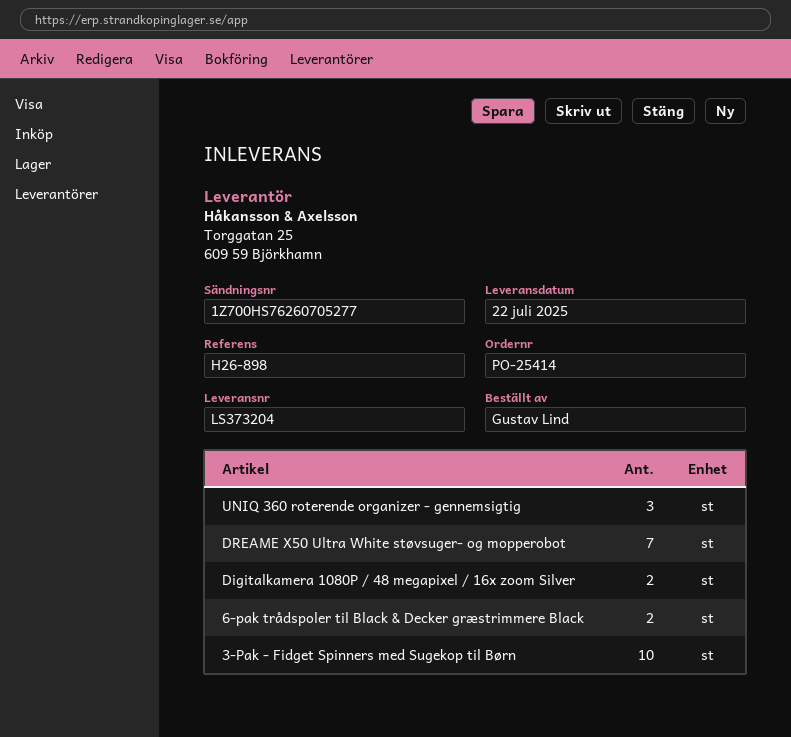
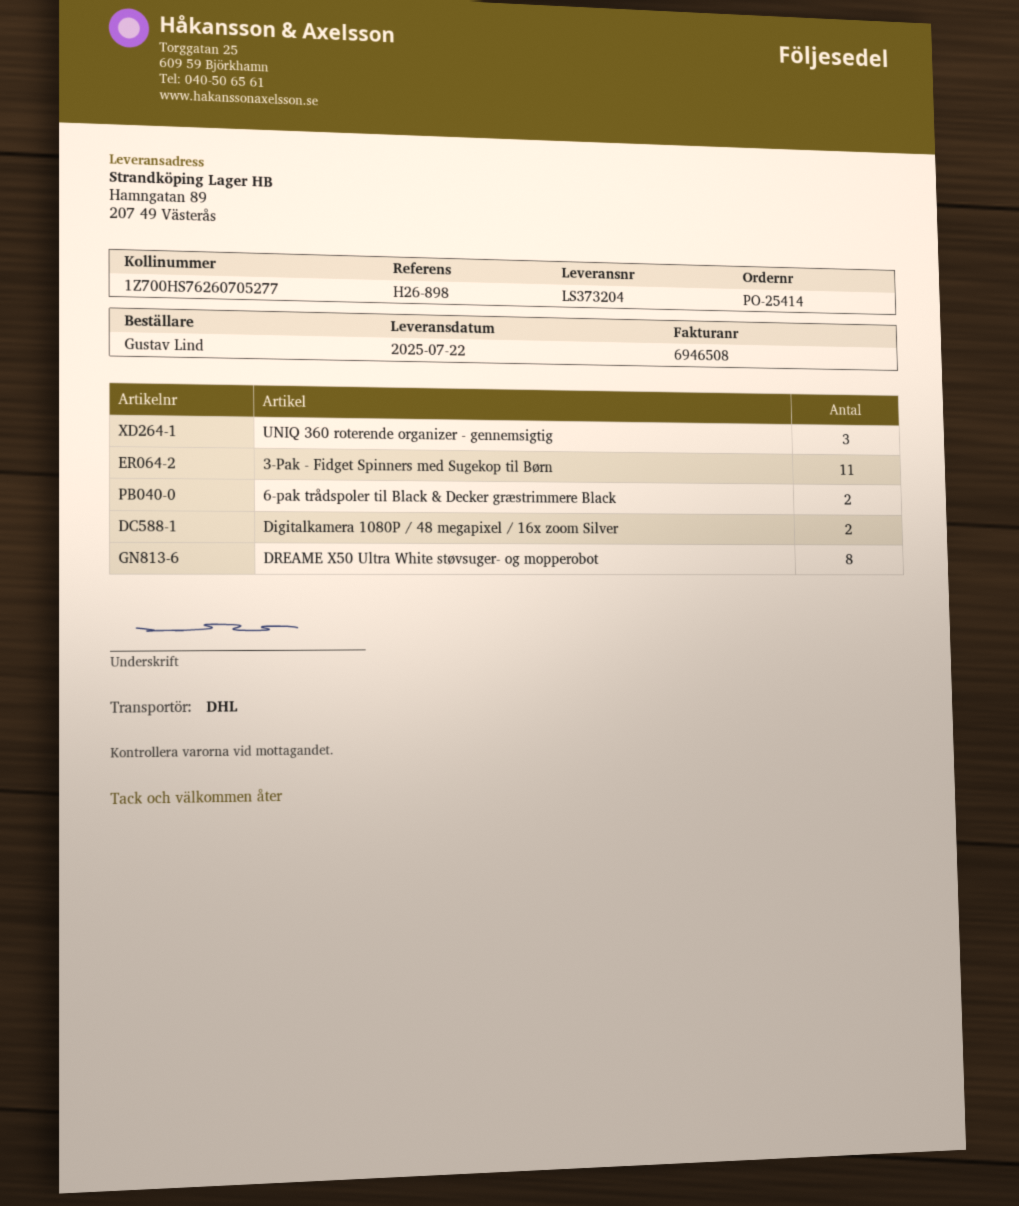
DREAME X50 Ultra White støvsuger- og mopperobot: 7 -> 8
3-Pak - Fidget Spinners med Sugekop til Børn: 10 -> 11

